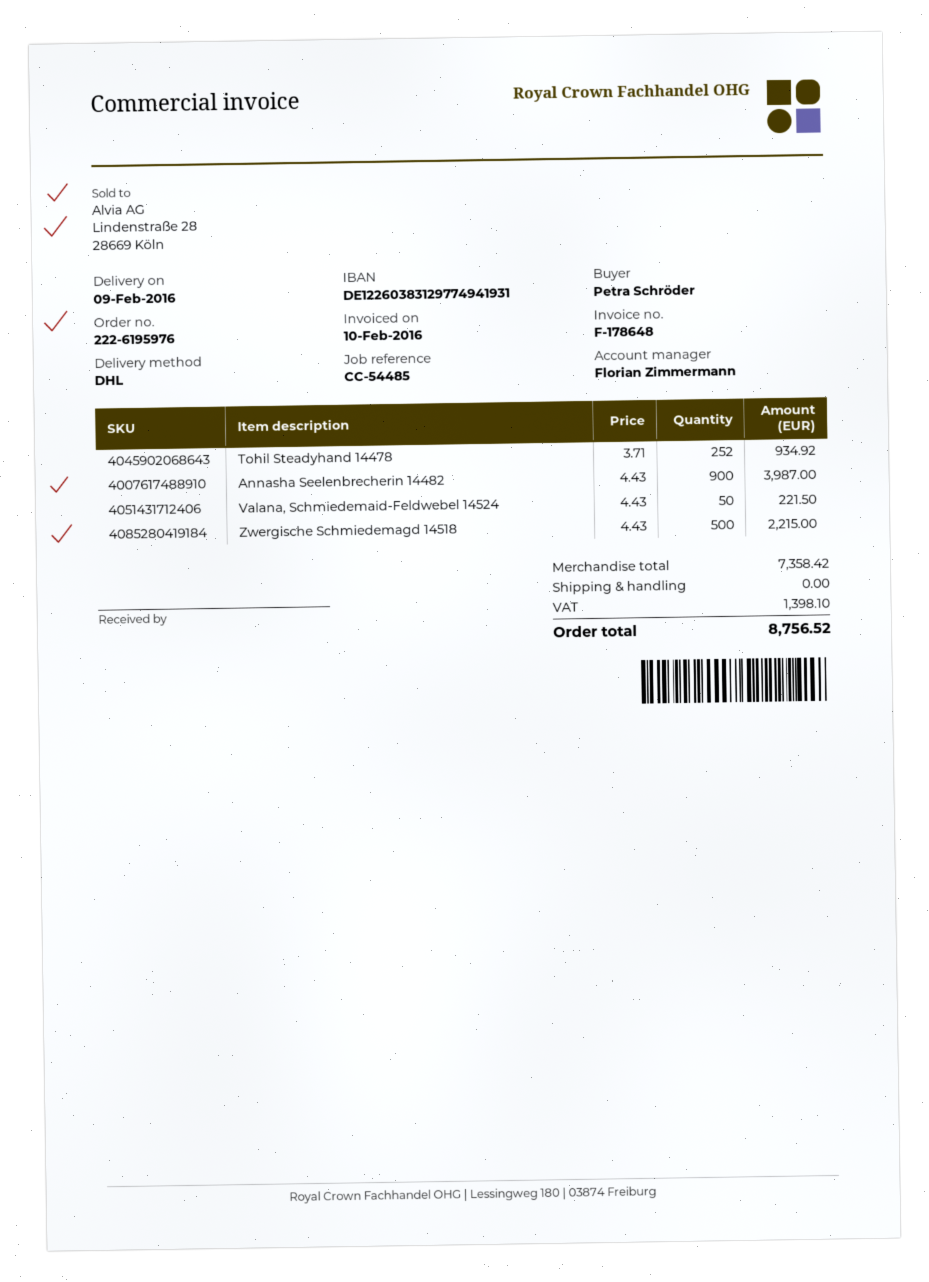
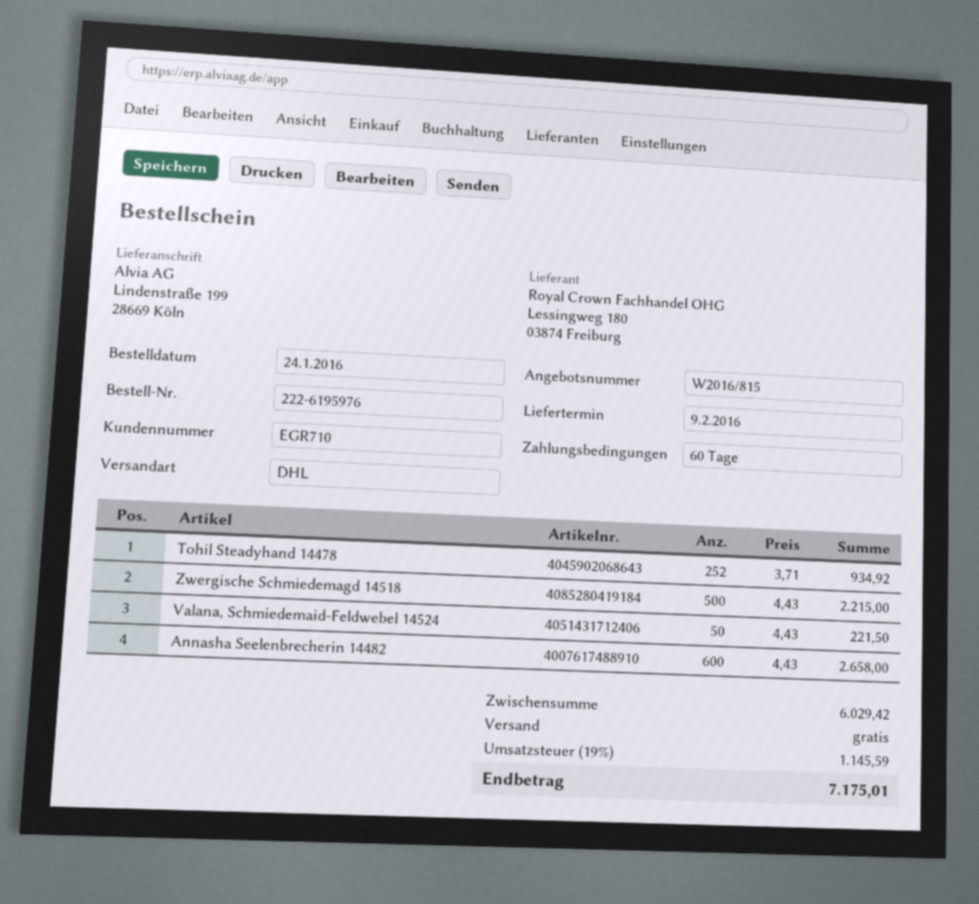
Annasha Seelenbrecherin 14482: 900 x 4.43 = 3987.00 -> 600 x 4.43 = 2658.00
subtotal: 7358.42 -> 6029.42
tax: 1398.10 -> 1145.59
total: 8756.52 -> 7175.01

